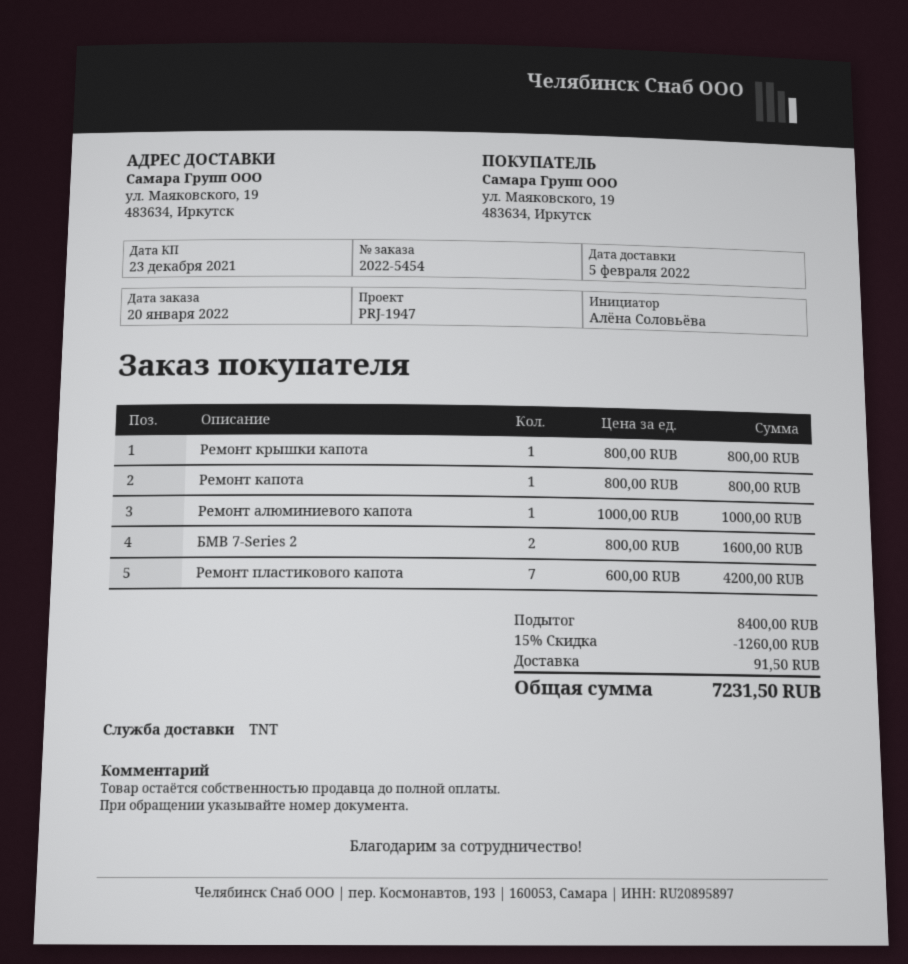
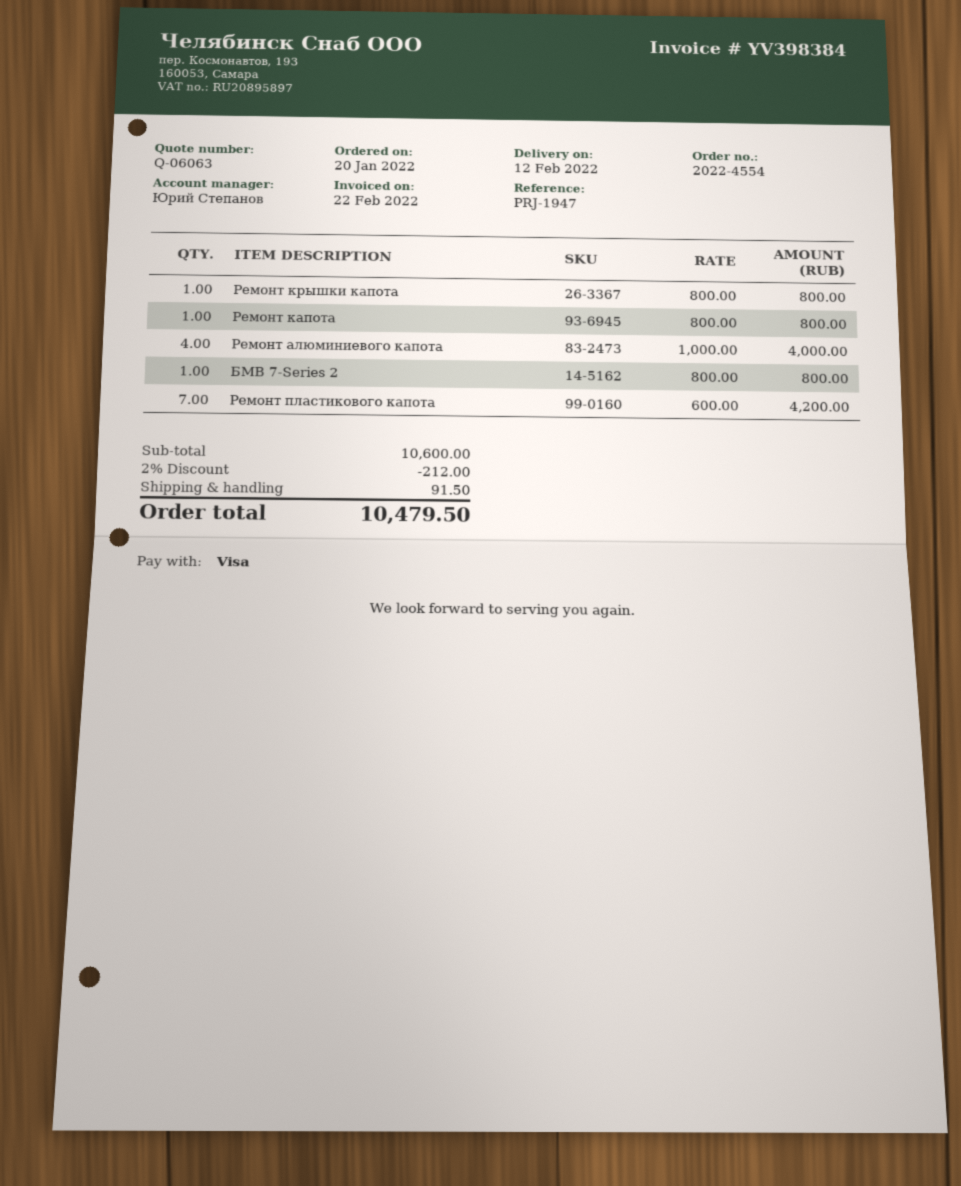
order number: 2022-5454 -> 2022-4554
delivery date: 2022-02-05 -> 2022-02-12
Ремонт алюминиевого капота: 1 x 1000.00 = 1000.00 -> 4 x 1000.00 = 4000.00
БМВ 7-Series 2: 2 x 800.00 = 1600.00 -> 1 x 800.00 = 800.00
subtotal: 8400.00 -> 10600.00
discount: 15% = 1260.00 -> 2% = 212.00
total: 7231.50 -> 10479.50

